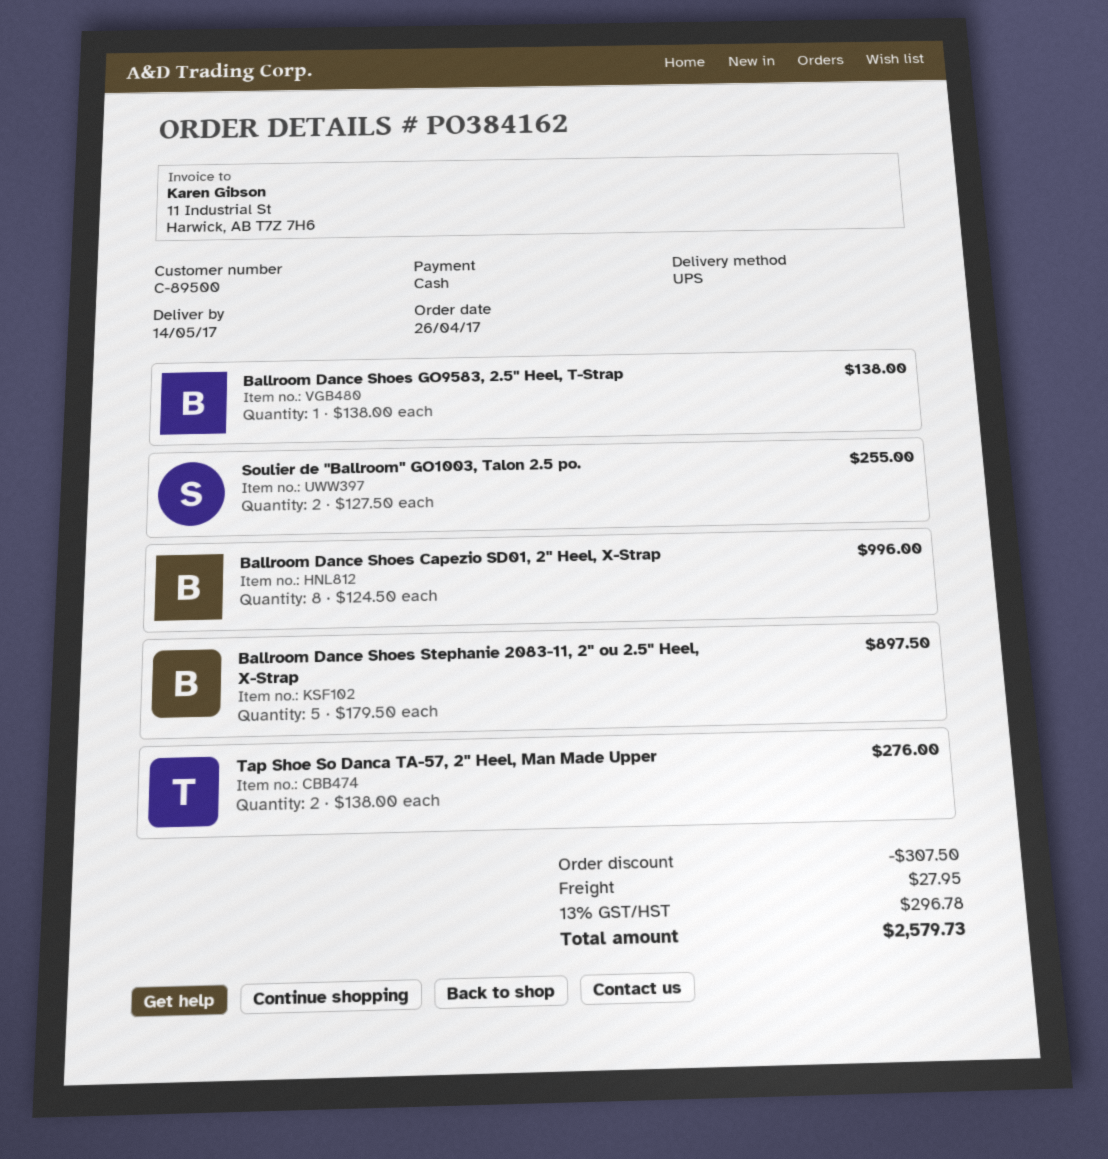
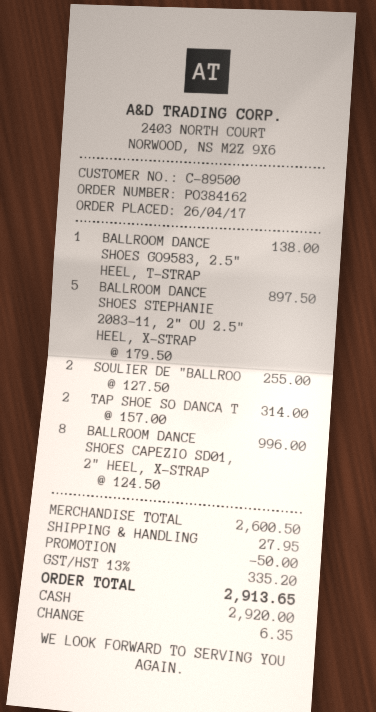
Tap Shoe So Danca TA-57, 2" Heel, Man Made Upper: 2 x 138.00 = 276.00 -> 2 x 157.00 = 314.00
discount: 307.50 -> 50.00
tax: 13% = 296.78 -> 13% = 335.20
total: 2579.73 -> 2913.65

